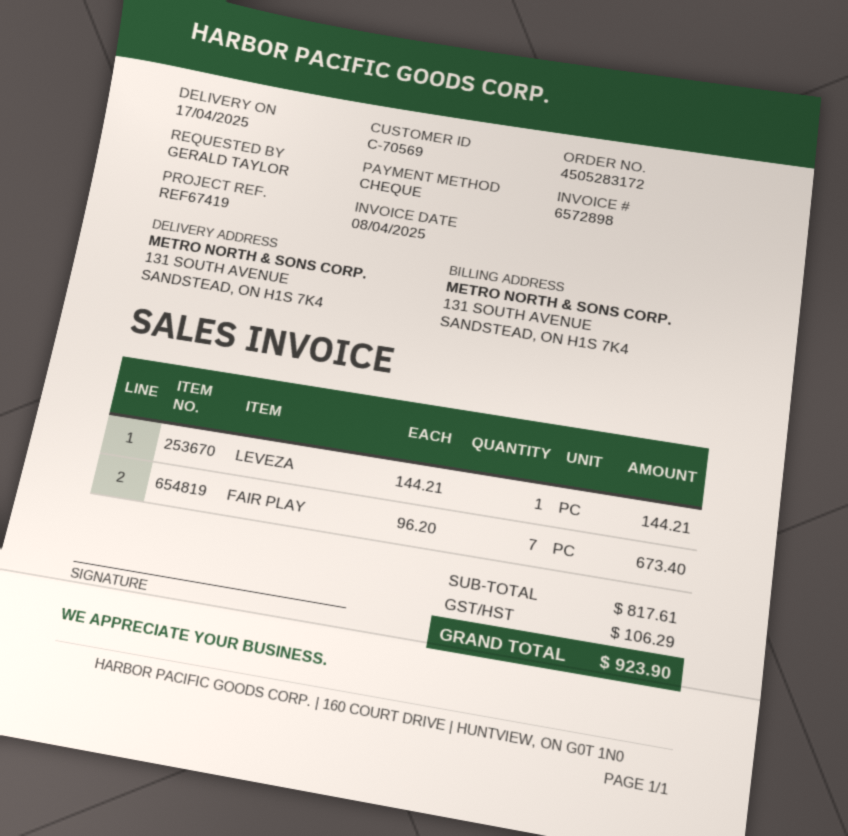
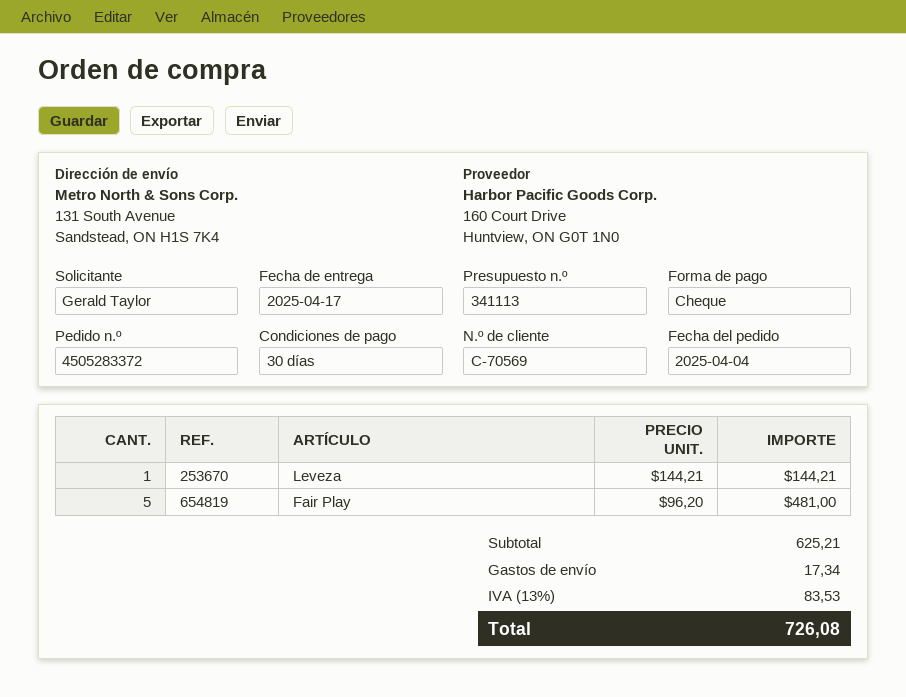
order number: 4505283172 -> 4505283372
FAIR PLAY: 7 x 96.20 = 673.40 -> 5 x 96.20 = 481.00
subtotal: 817.61 -> 625.21
shipping: none -> 17.34
tax: 106.29 -> 83.53
total: 923.90 -> 726.08

